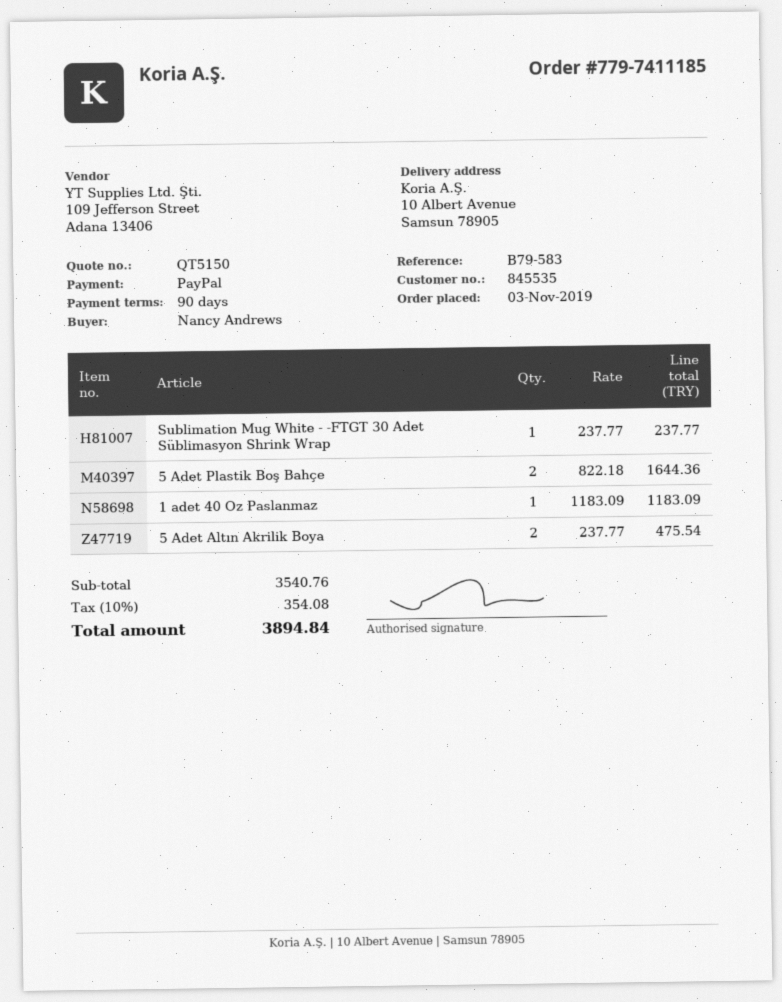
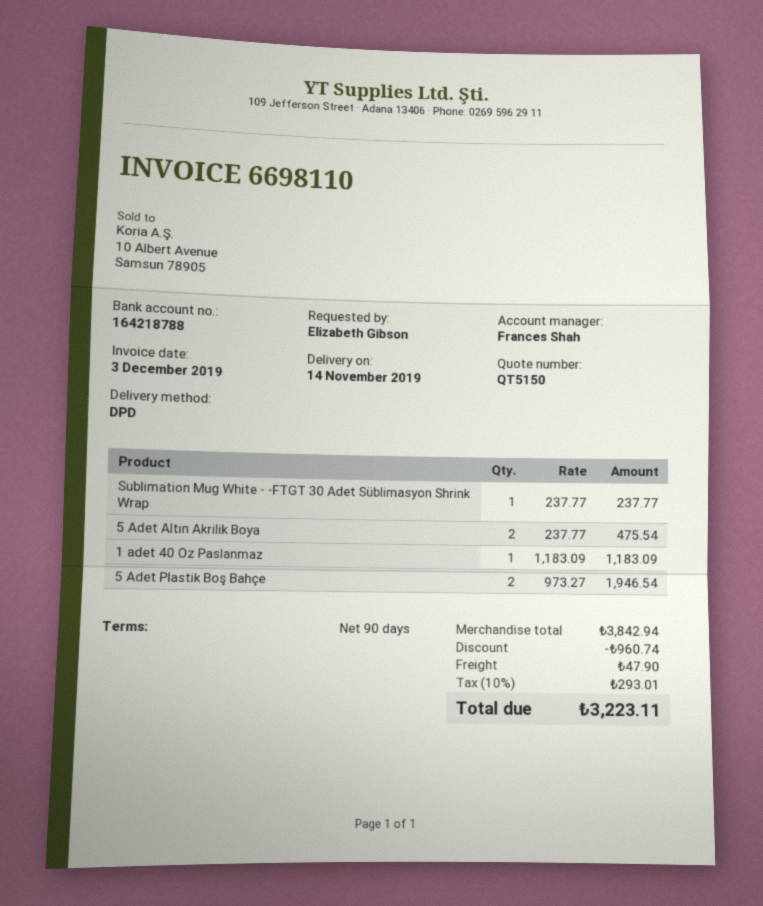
ordered by: Nancy Andrews -> Elizabeth Gibson
5 Adet Plastik Boş Bahçe: 2 x 822.18 = 1644.36 -> 2 x 973.27 = 1946.54
subtotal: 3540.76 -> 3842.94
discount: none -> 960.74
shipping: none -> 47.90
tax: 10% = 354.08 -> 10% = 293.01
total: 3894.84 -> 3223.11

